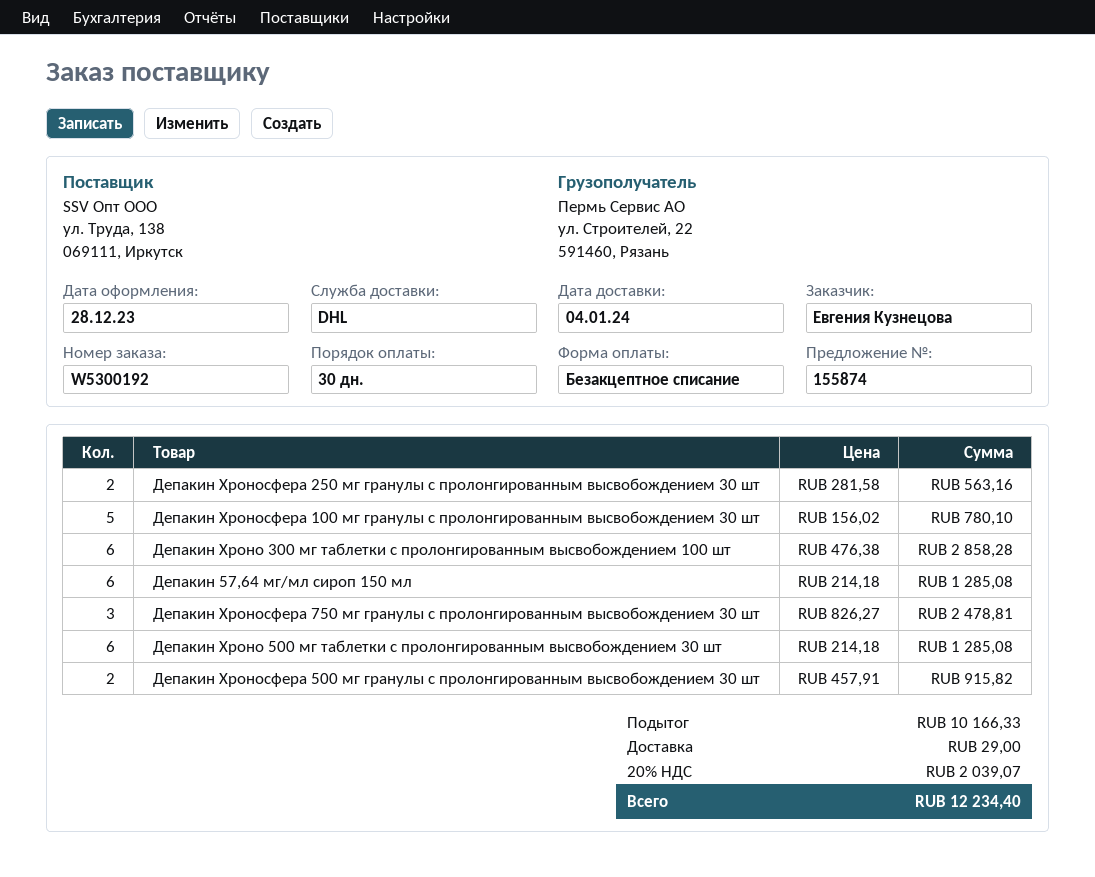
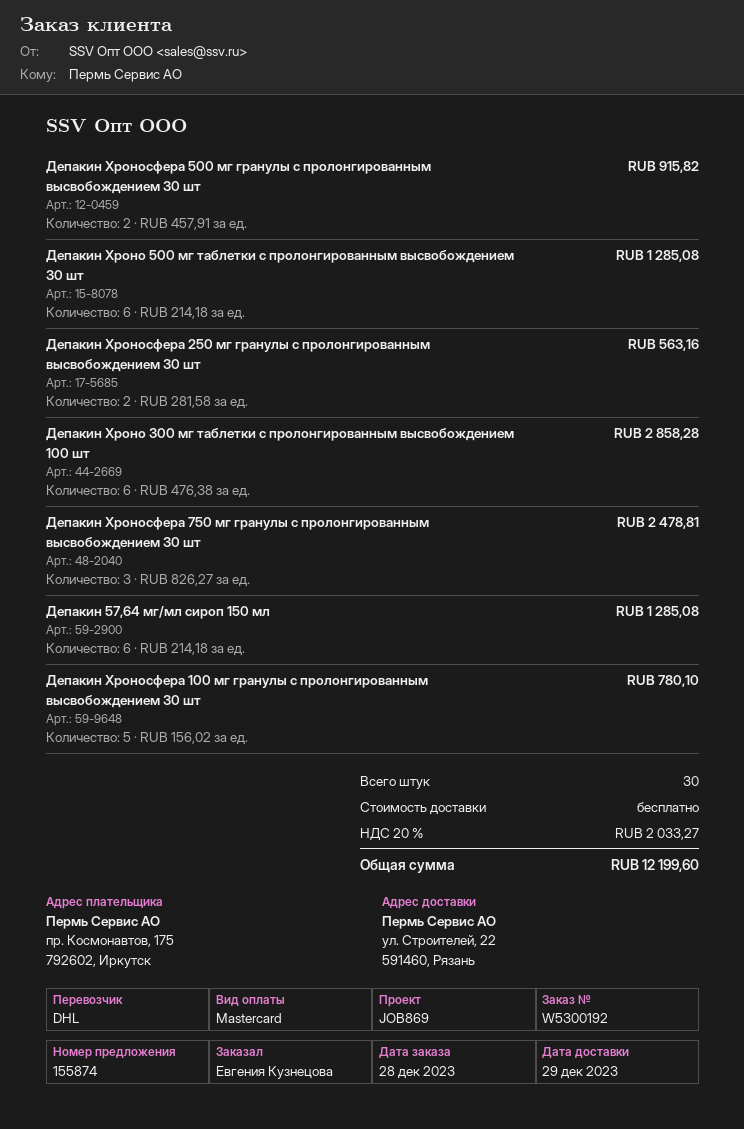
delivery date: 2024-01-04 -> 2023-12-29
payment method: direct debit -> Mastercard
shipping: 29.00 -> 0.00
tax: 20% = 2039.07 -> 20% = 2033.27
total: 12234.40 -> 12199.60

